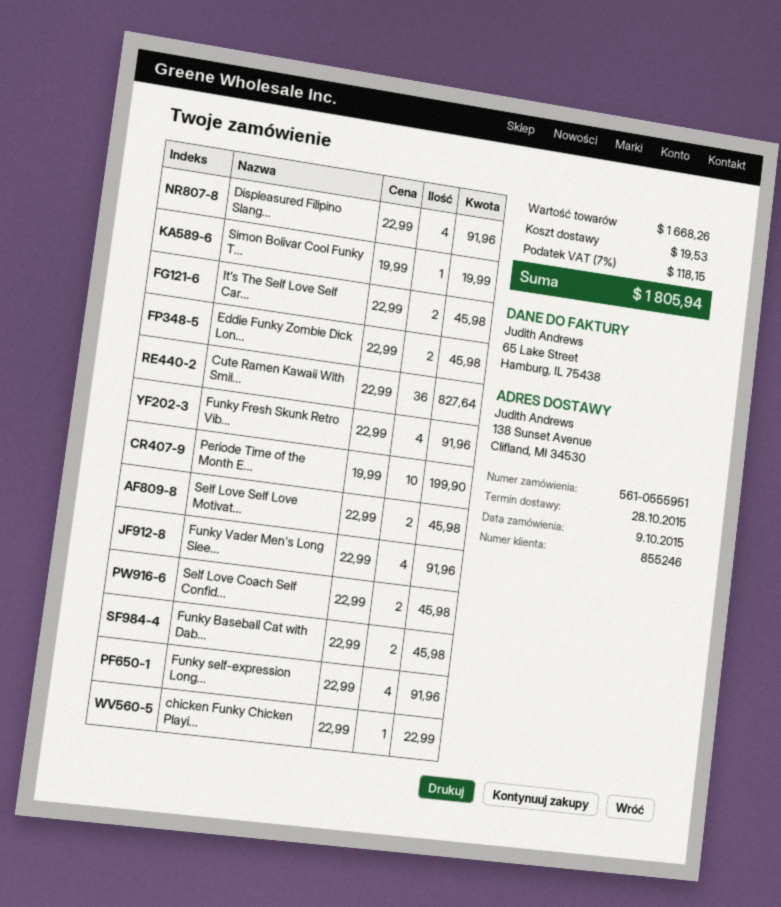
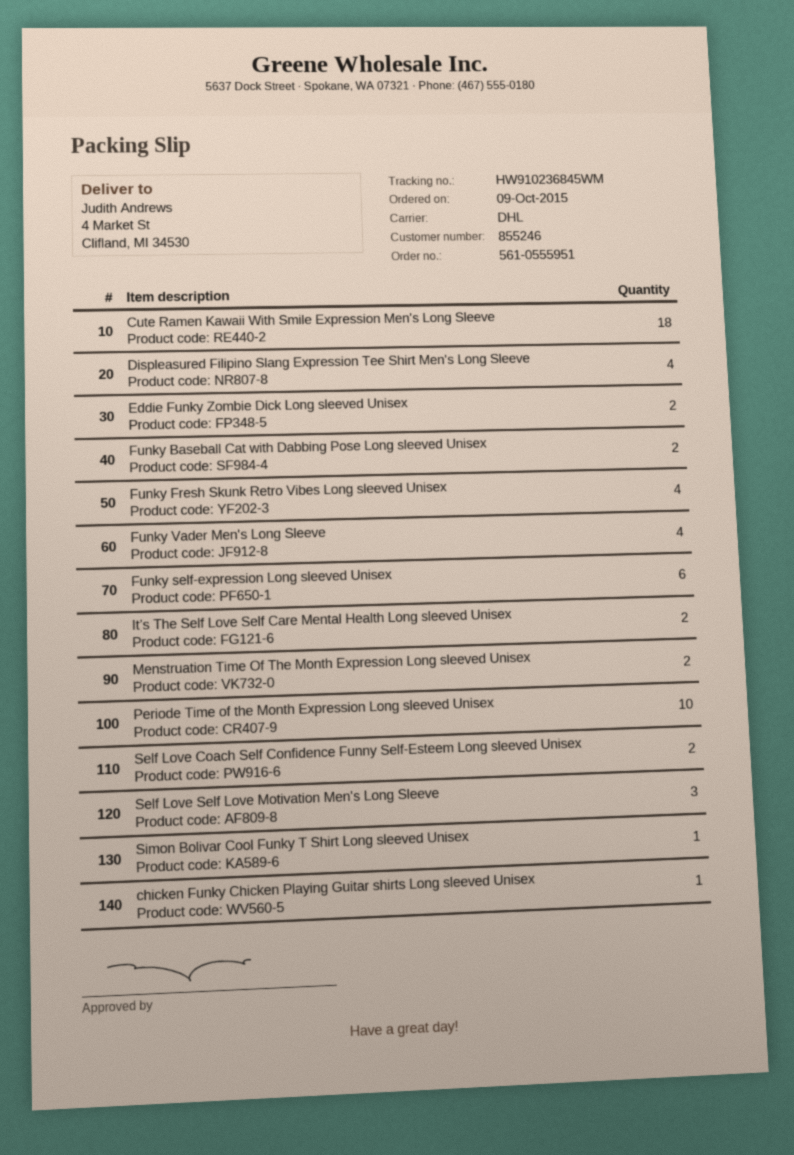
ship to: 138 Sunset Avenue, Clifland, MI 34530 -> 4 Market St, Clifland, MI 34530
Cute Ramen Kawaii With Smil...: 36 -> 18
Self Love Self Love Motivat...: 2 -> 3
Funky self-expression Long...: 4 -> 6
Menstruation Time Of The Month Expression Long sleeved Unisex: none -> 2

